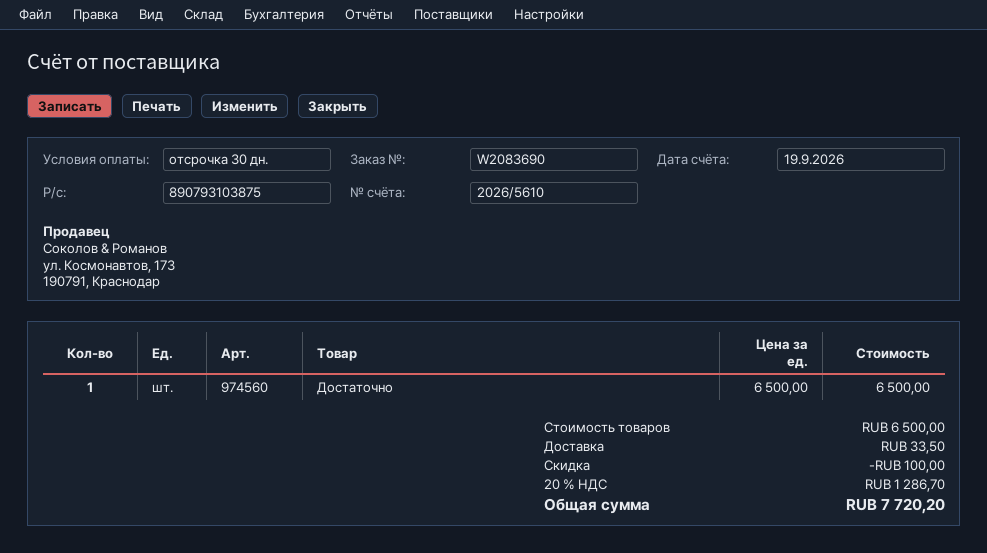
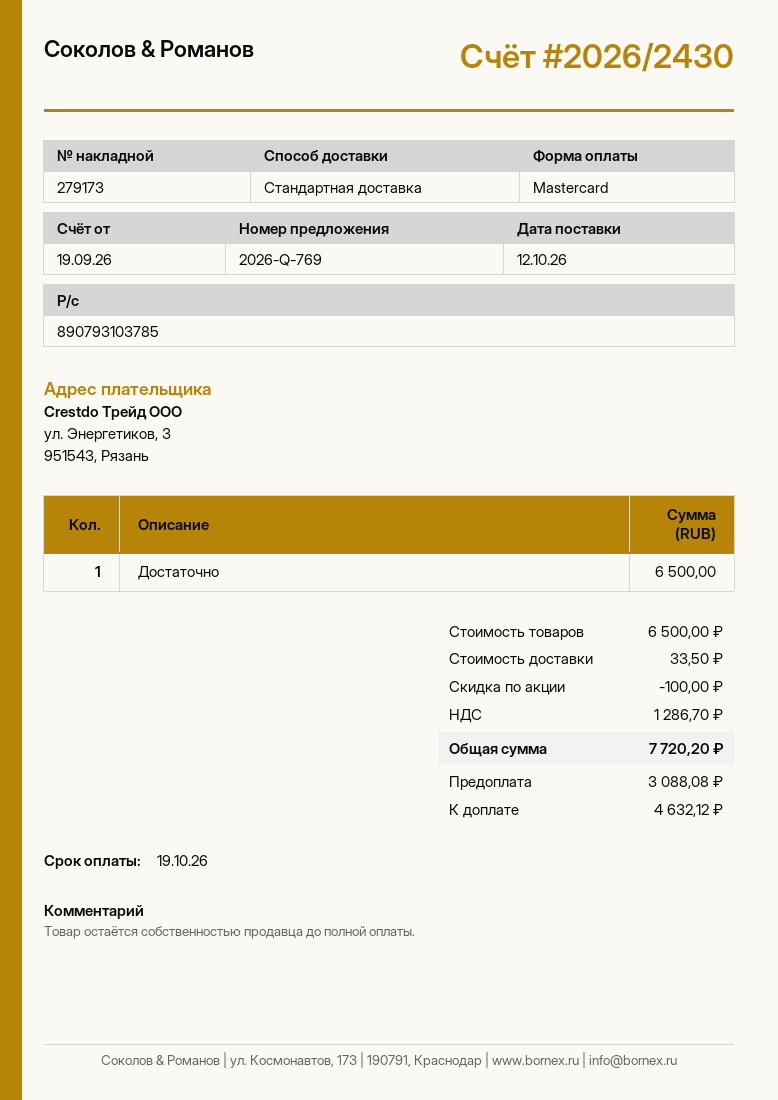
invoice number: 2026/5610 -> 2026/2430
bank account: 890793103875 -> 890793103785

